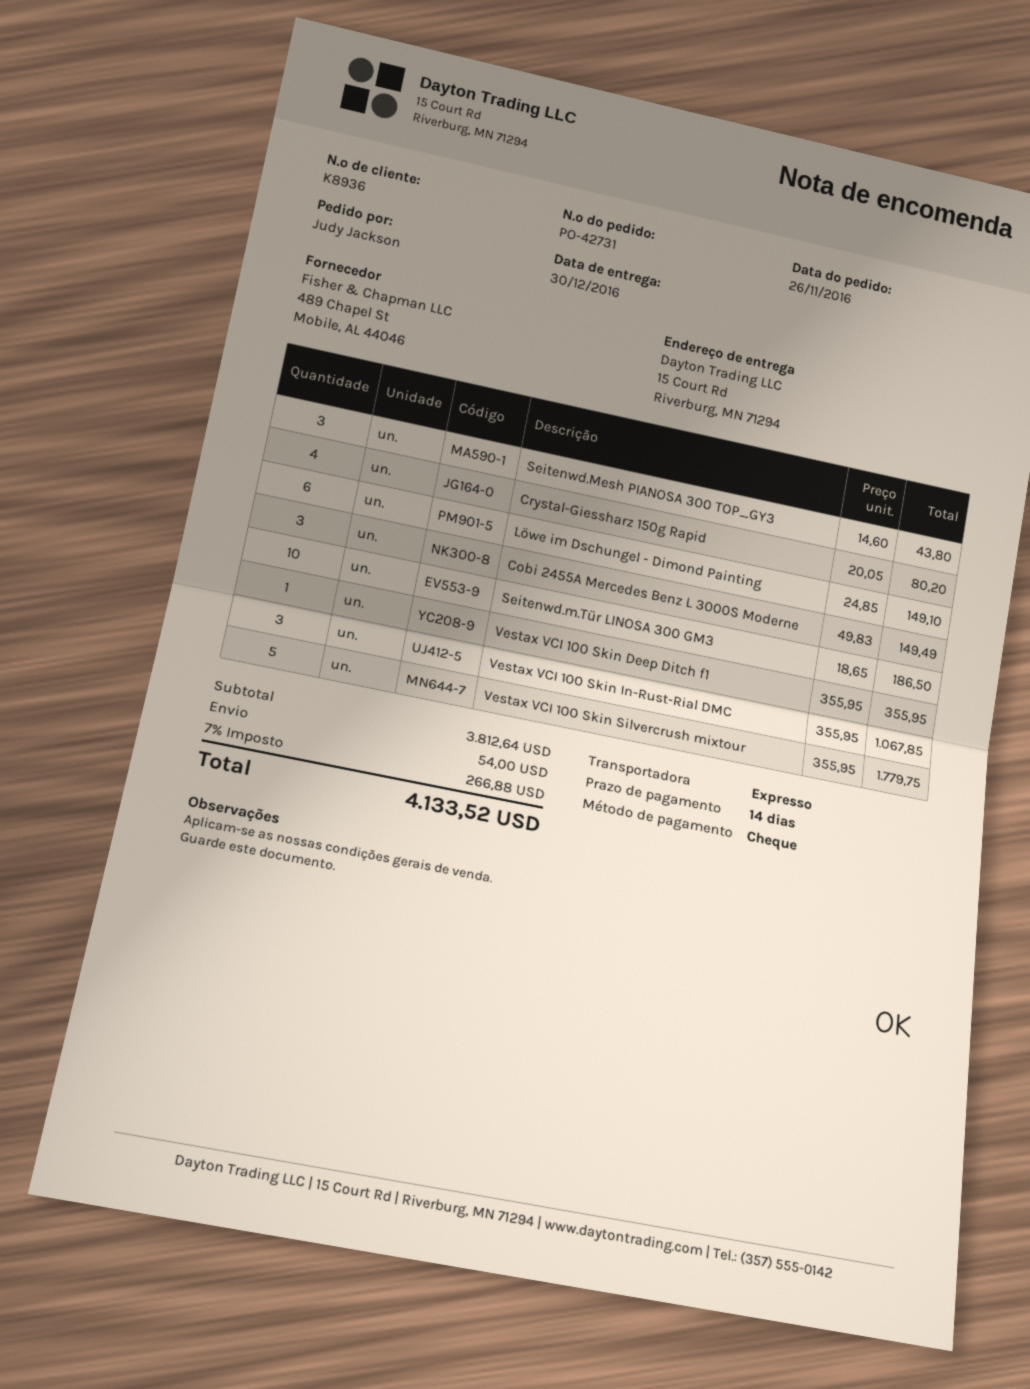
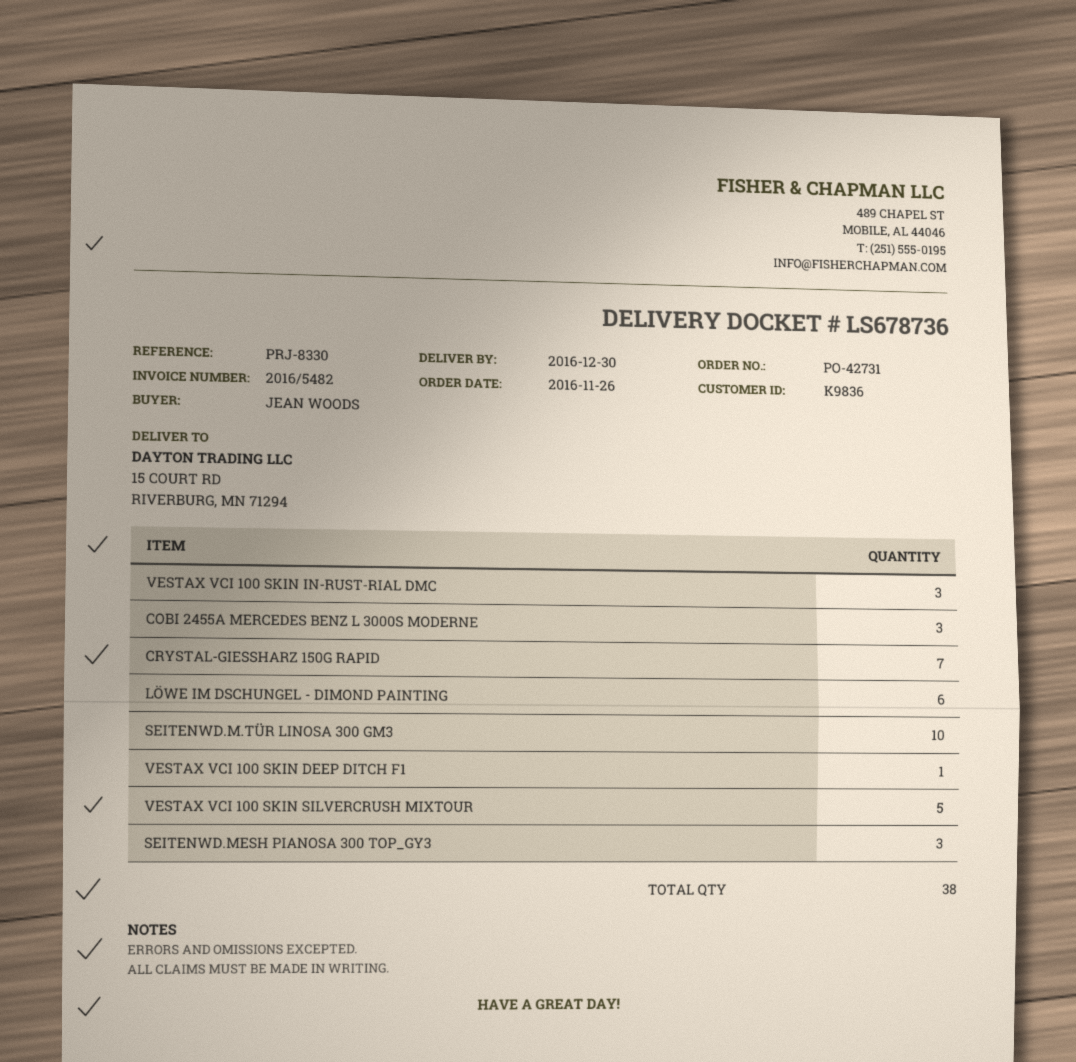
customer number: K8936 -> K9836
ordered by: Judy Jackson -> JEAN WOODS
Crystal-Giessharz 150g Rapid: 4 -> 7

